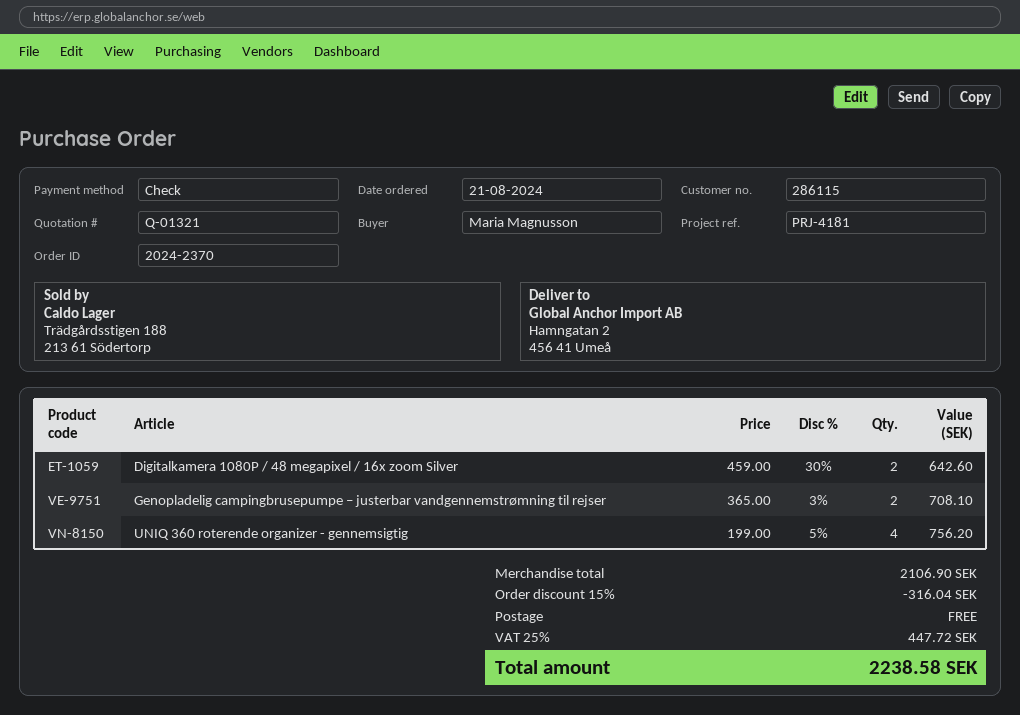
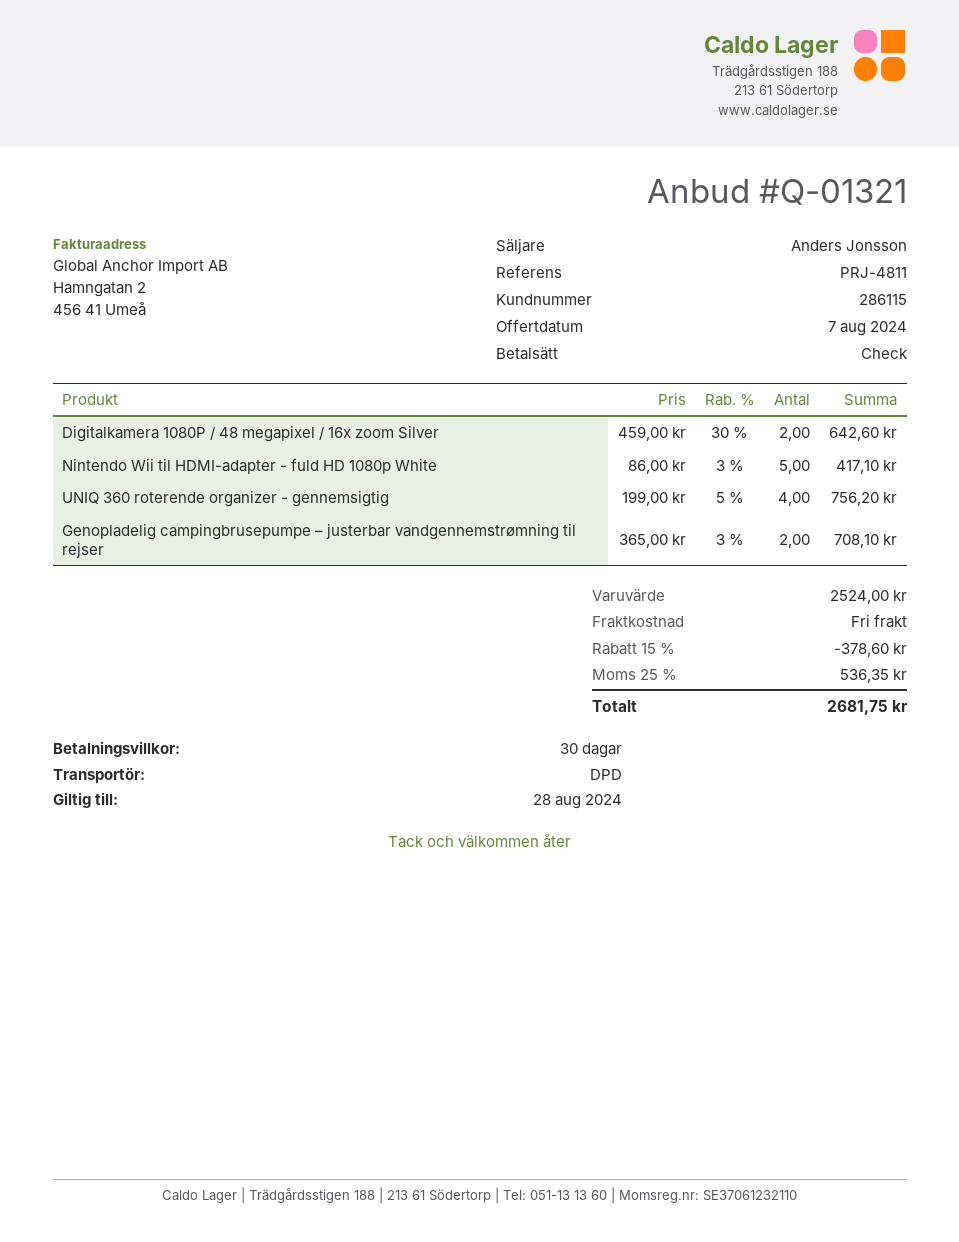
reference: PRJ-4181 -> PRJ-4811
Nintendo Wii til HDMI-adapter - fuld HD 1080p White: none -> 5 x 86.00 - 3% = 417.10
subtotal: 2106.90 -> 2524.00
discount: 15% = 316.04 -> 15% = 378.60
tax: 25% = 447.72 -> 25% = 536.35
total: 2238.58 -> 2681.75

